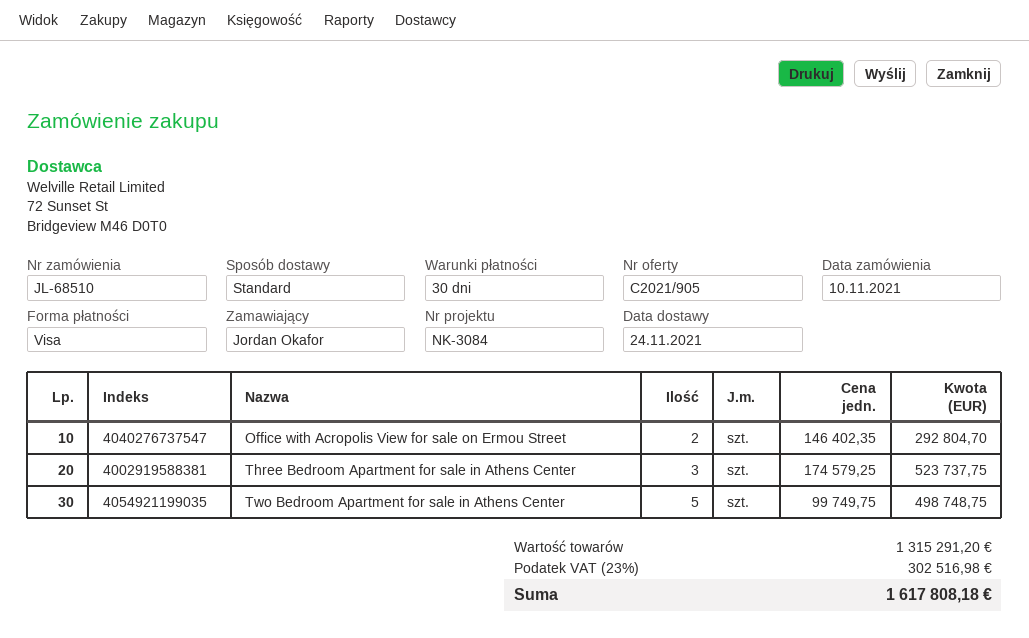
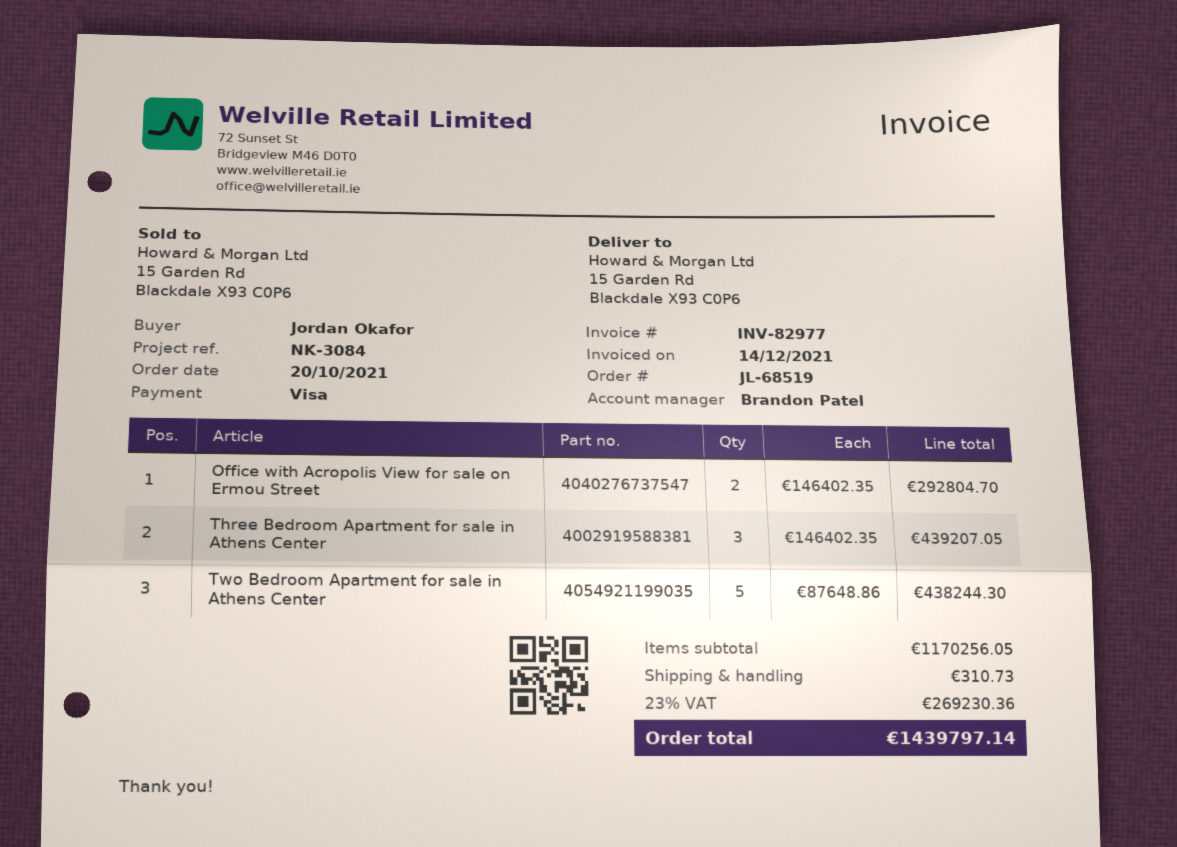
order number: JL-68510 -> JL-68519
order date: 2021-11-10 -> 2021-10-20
Three Bedroom Apartment for sale in Athens Center: 3 x 174579.25 = 523737.75 -> 3 x 146402.35 = 439207.05
Two Bedroom Apartment for sale in Athens Center: 5 x 99749.75 = 498748.75 -> 5 x 87648.86 = 438244.30
subtotal: 1315291.20 -> 1170256.05
shipping: none -> 310.73
tax: 23% = 302516.98 -> 23% = 269230.36
total: 1617808.18 -> 1439797.14

